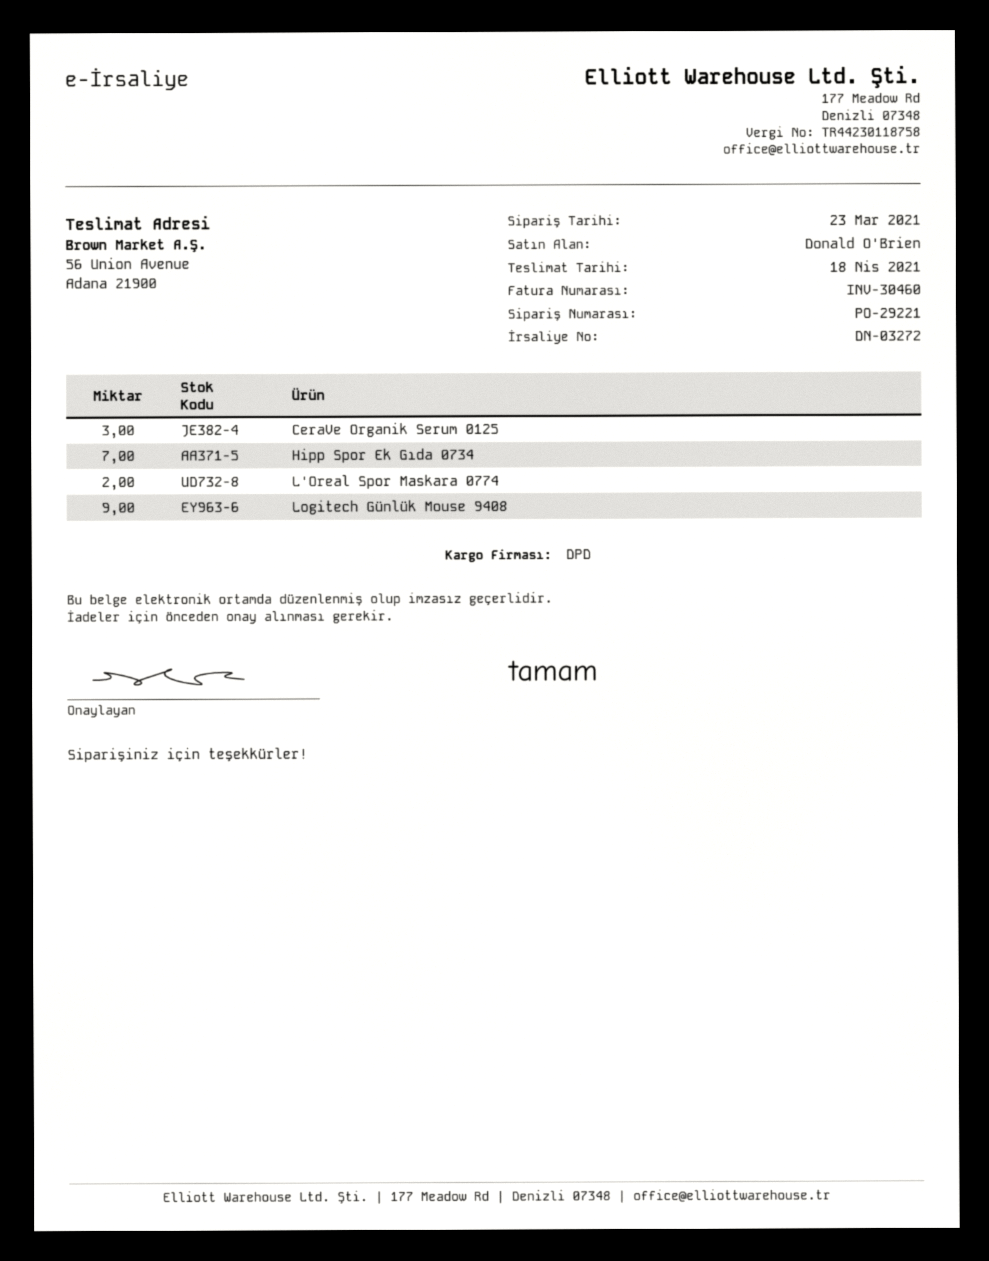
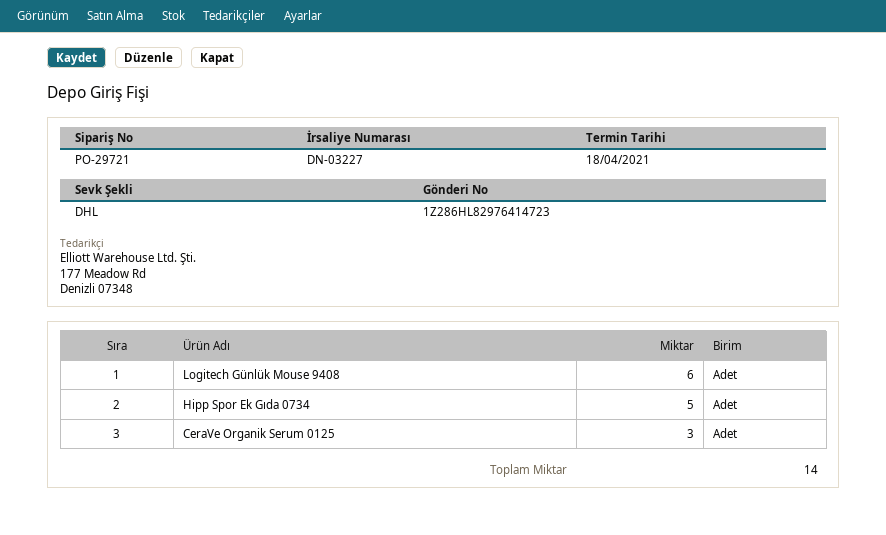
order number: PO-29221 -> PO-29721
delivery note number: DN-03272 -> DN-03227
shipping method: DPD -> DHL
Hipp Spor Ek Gıda 0734: 7 -> 5
L'Oreal Spor Maskara 0774: 2 -> none
Logitech Günlük Mouse 9408: 9 -> 6

